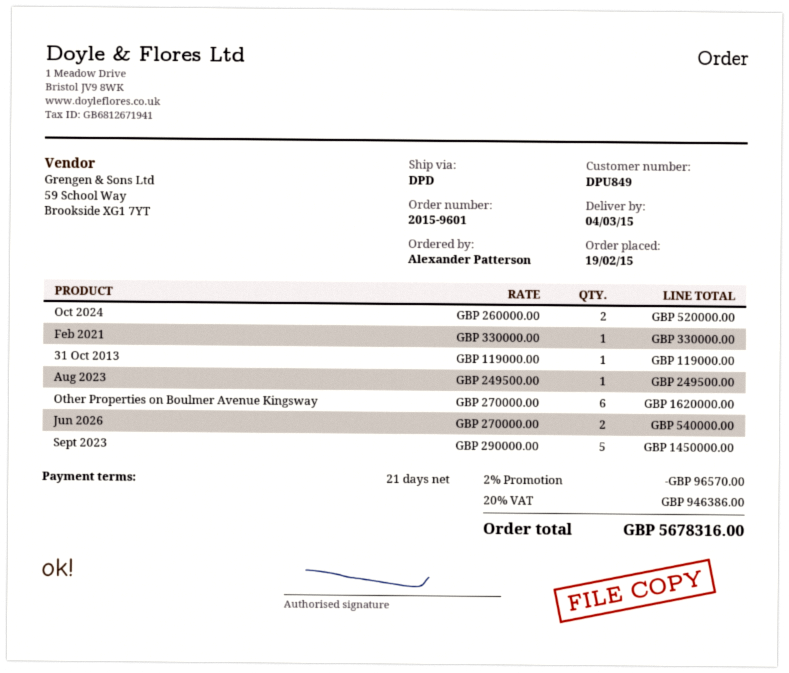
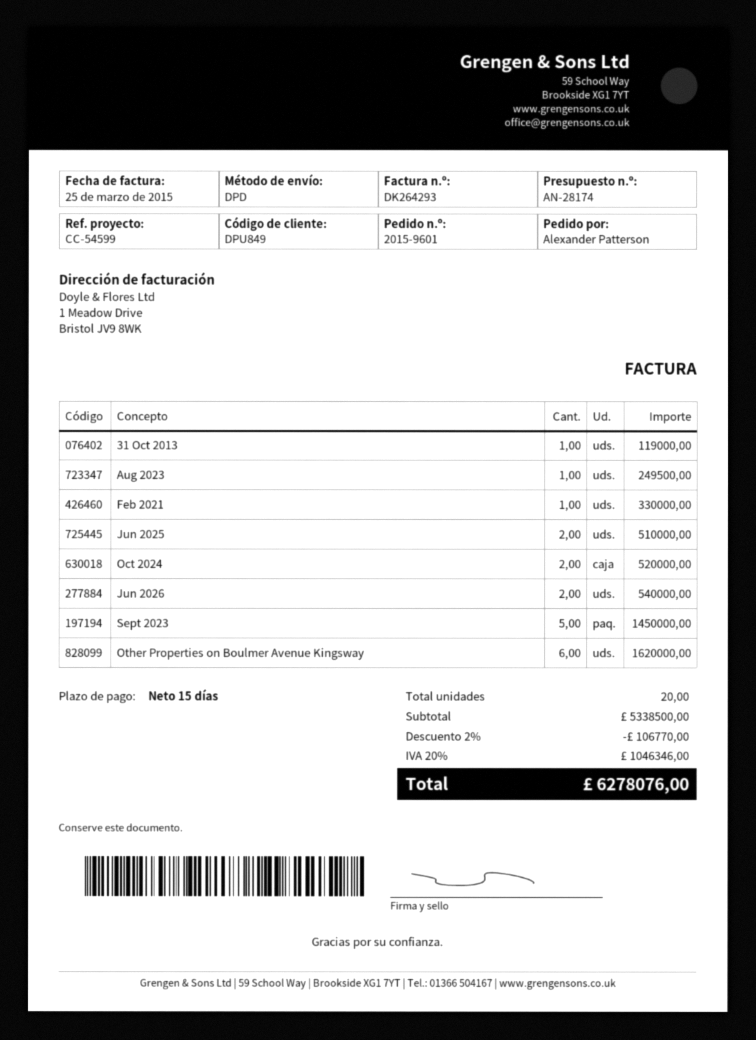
payment terms: 21 days -> 15 days
Jun 2025: none -> 2 for 510000.00
discount: 2% = 96570.00 -> 2% = 106770.00
tax: 20% = 946386.00 -> 20% = 1046346.00
total: 5678316.00 -> 6278076.00

